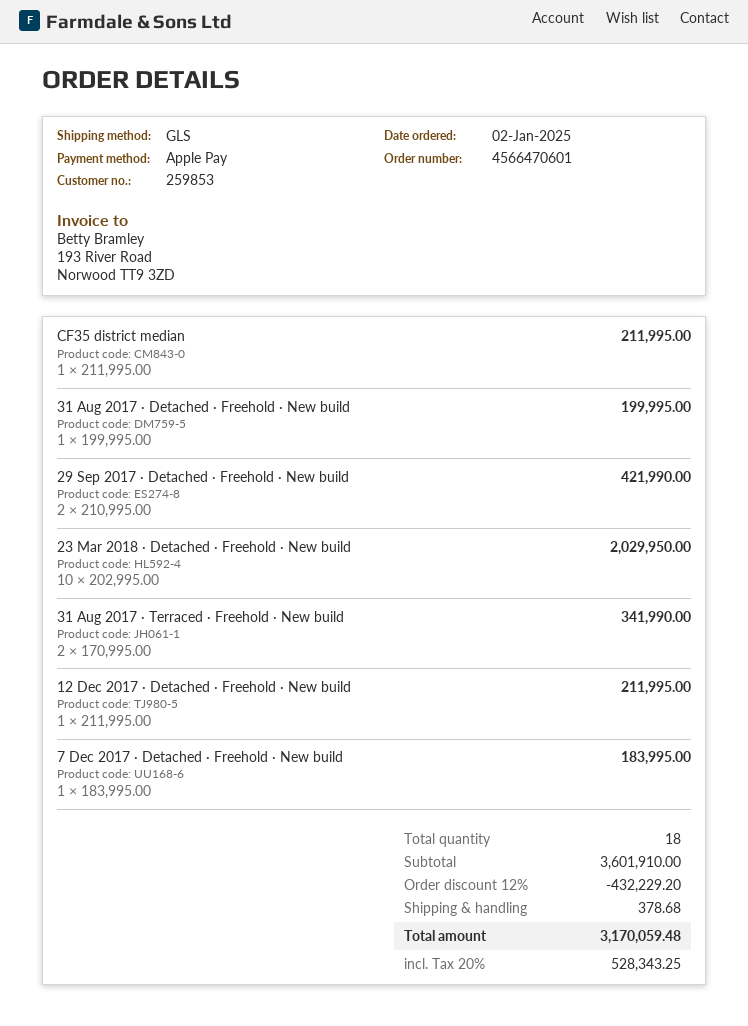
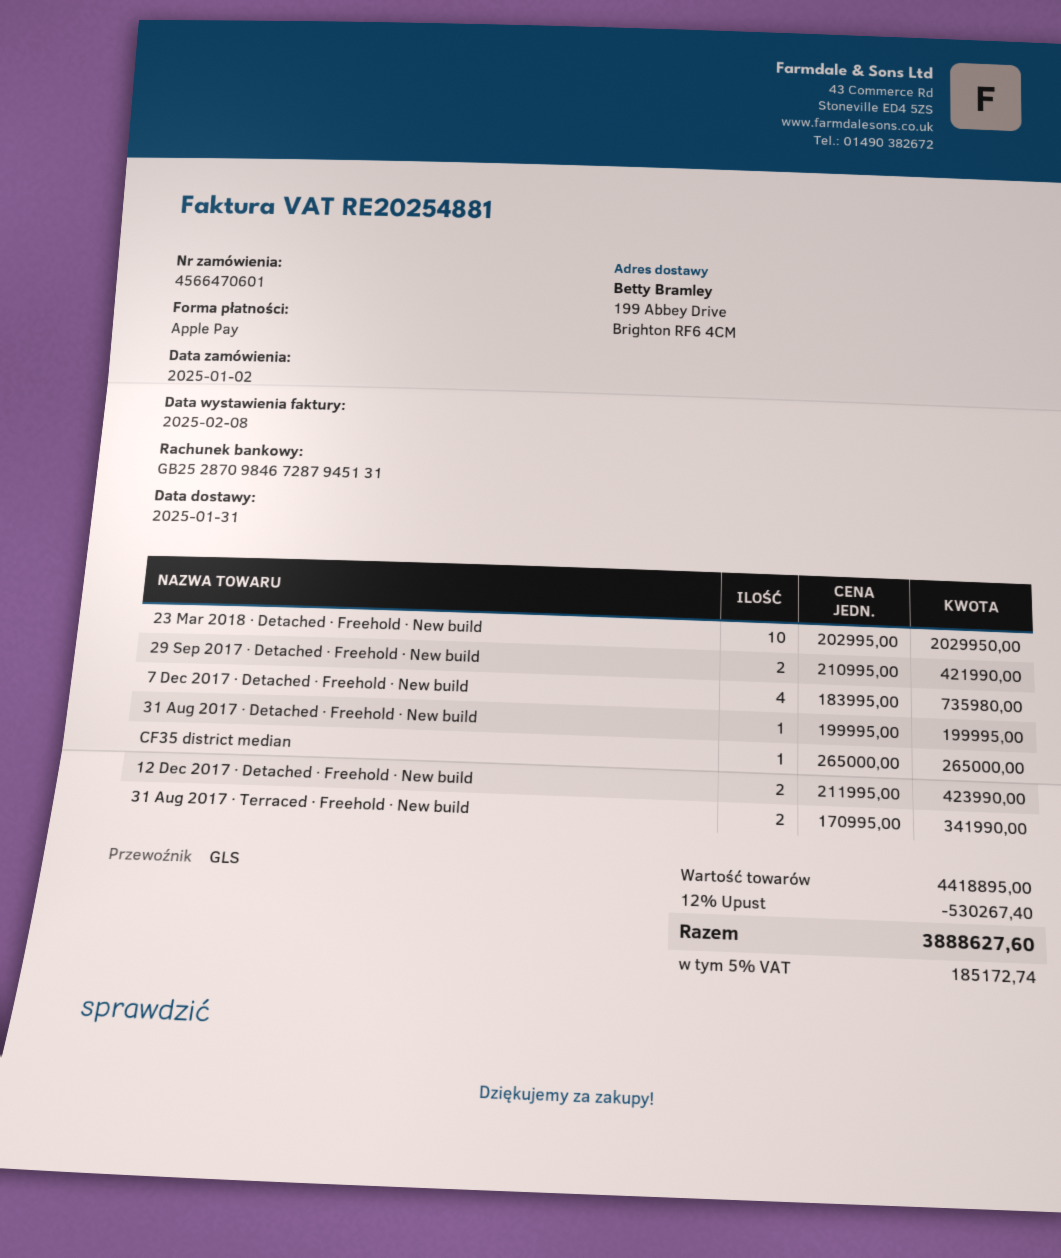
CF35 district median: 1 x 211995.00 = 211995.00 -> 1 x 265000.00 = 265000.00
12 Dec 2017 · Detached · Freehold · New build: 1 x 211995.00 = 211995.00 -> 2 x 211995.00 = 423990.00
7 Dec 2017 · Detached · Freehold · New build: 1 x 183995.00 = 183995.00 -> 4 x 183995.00 = 735980.00
subtotal: 3601910.00 -> 4418895.00
discount: 12% = 432229.20 -> 12% = 530267.40
shipping: 378.68 -> none
tax: 20% = 528343.25 -> 5% = 185172.74
total: 3170059.48 -> 3888627.60

